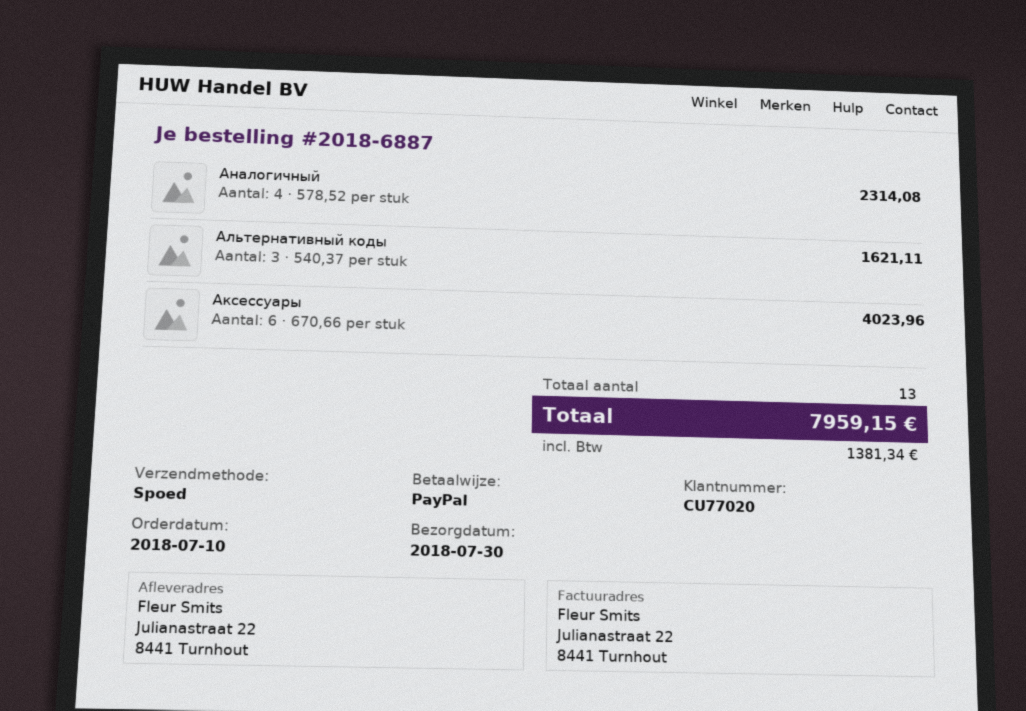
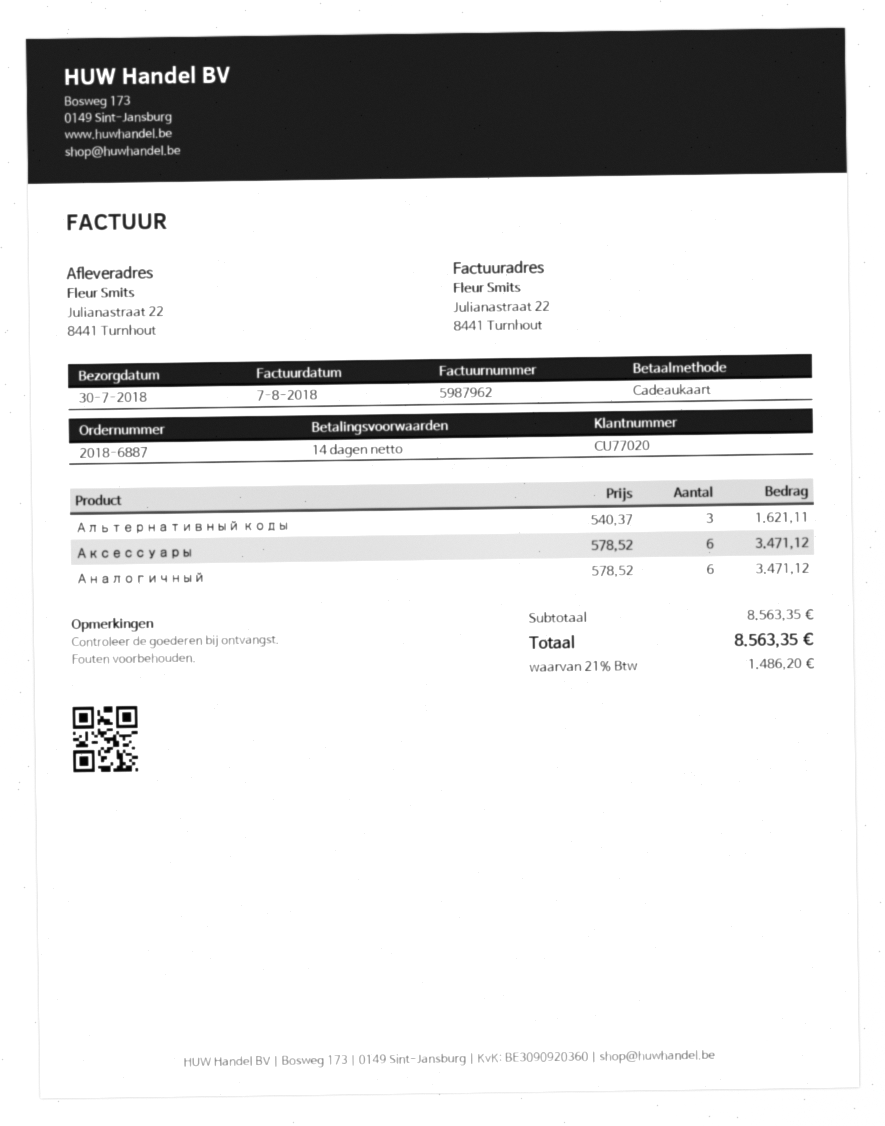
payment method: PayPal -> gift card
Аналогичный: 4 x 578.52 = 2314.08 -> 6 x 578.52 = 3471.12
Аксессуары: 6 x 670.66 = 4023.96 -> 6 x 578.52 = 3471.12
tax: 1381.34 -> 1486.20
total: 7959.15 -> 8563.35

